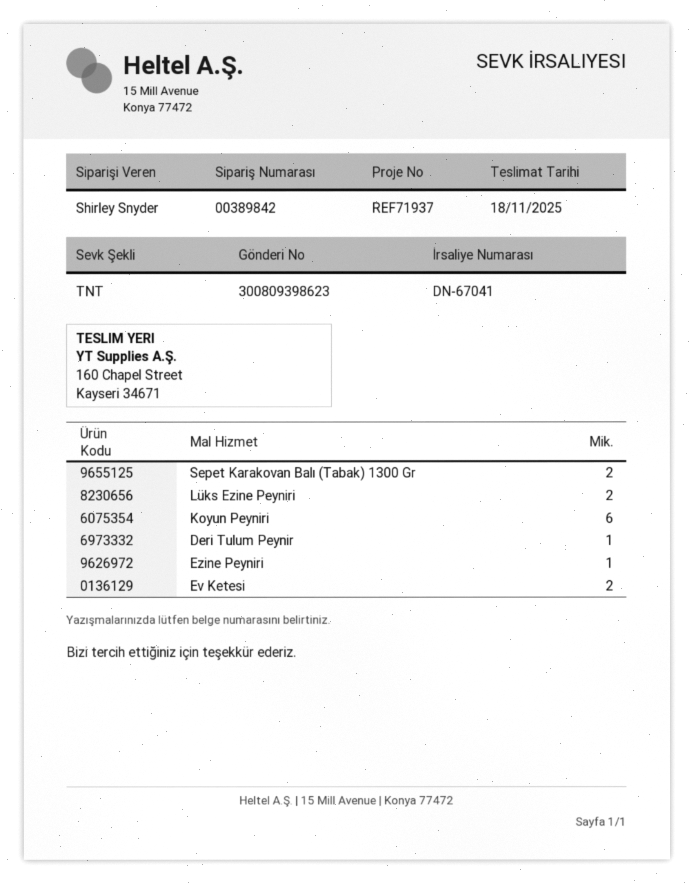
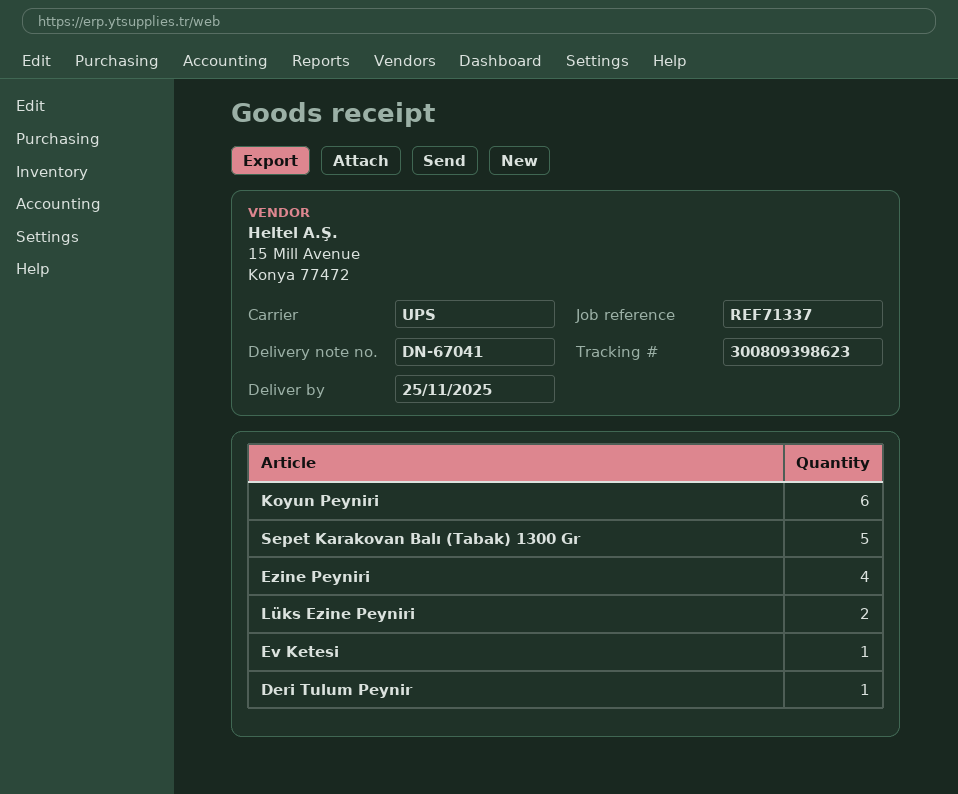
delivery date: 2025-11-18 -> 2025-11-25
reference: REF71937 -> REF71337
shipping method: TNT -> UPS
Sepet Karakovan Balı (Tabak) 1300 Gr: 2 -> 5
Ezine Peyniri: 1 -> 4
Ev Ketesi: 2 -> 1

